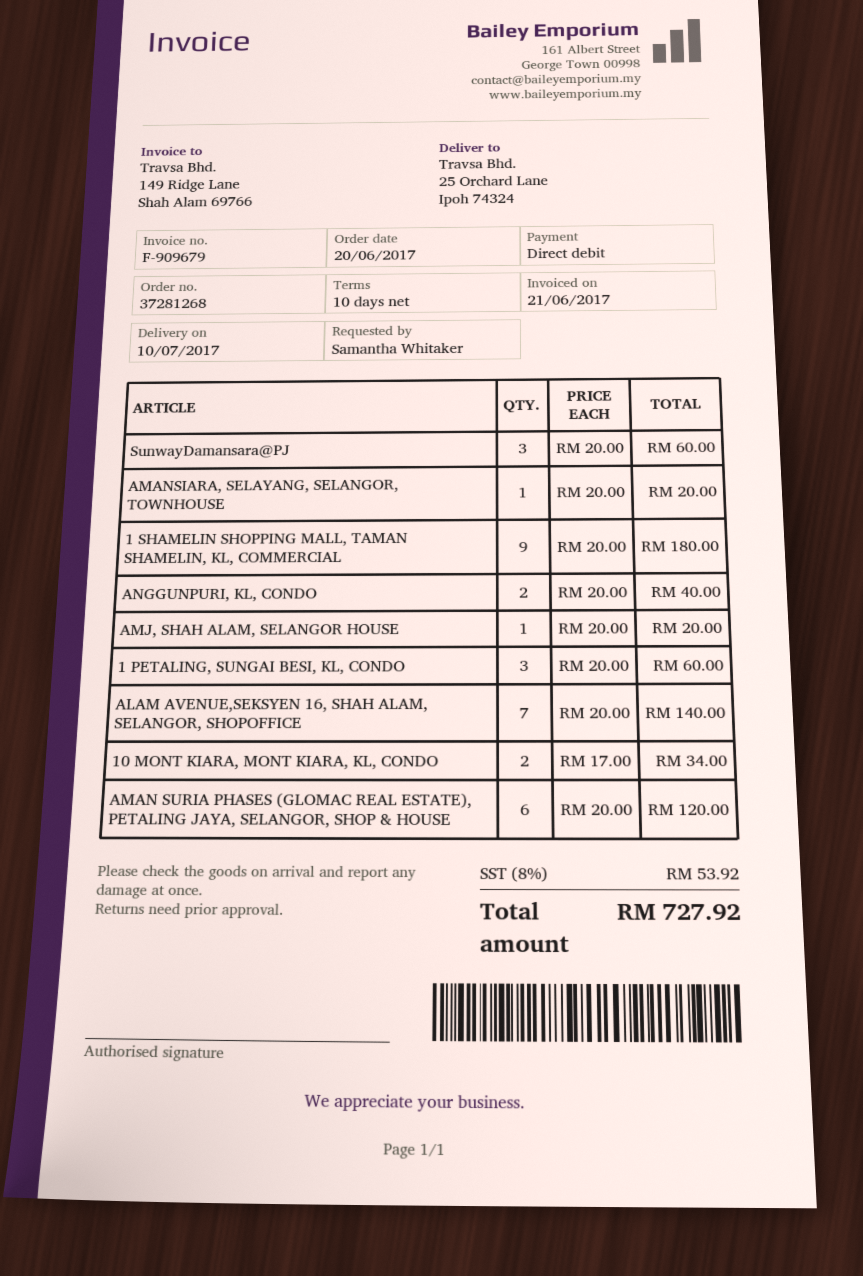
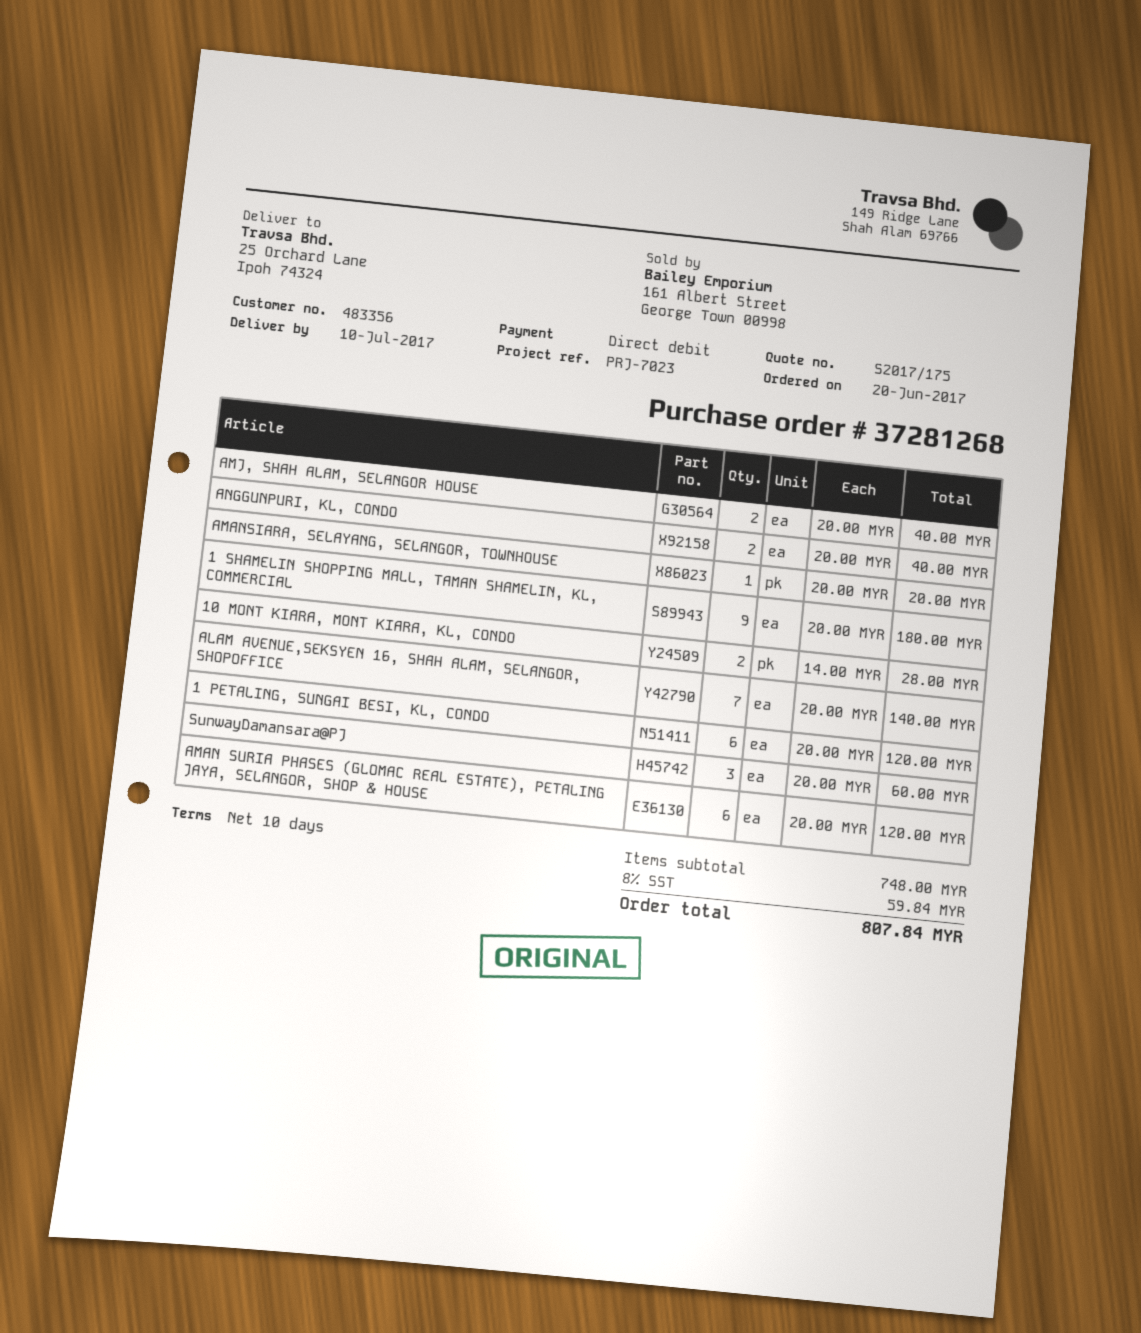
AMJ, SHAH ALAM, SELANGOR HOUSE: 1 x 20.00 = 20.00 -> 2 x 20.00 = 40.00
1 PETALING, SUNGAI BESI, KL, CONDO: 3 x 20.00 = 60.00 -> 6 x 20.00 = 120.00
10 MONT KIARA, MONT KIARA, KL, CONDO: 2 x 17.00 = 34.00 -> 2 x 14.00 = 28.00
tax: 8% = 53.92 -> 8% = 59.84
total: 727.92 -> 807.84

